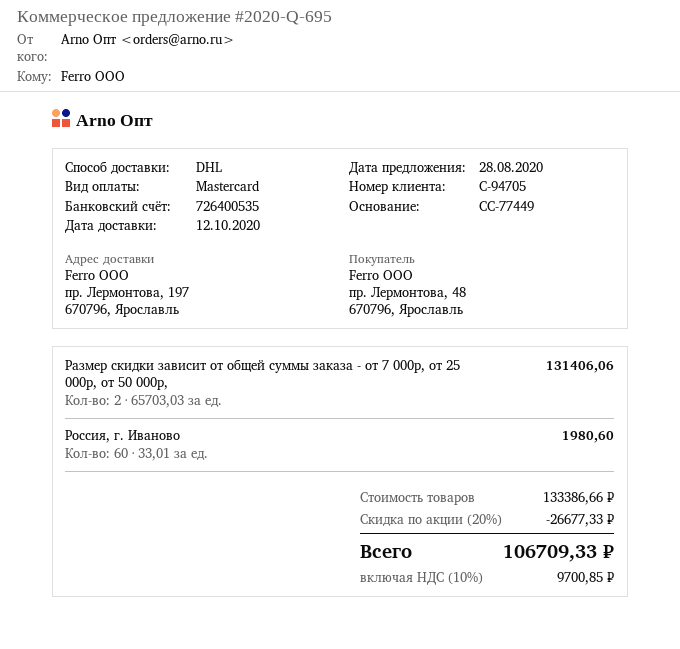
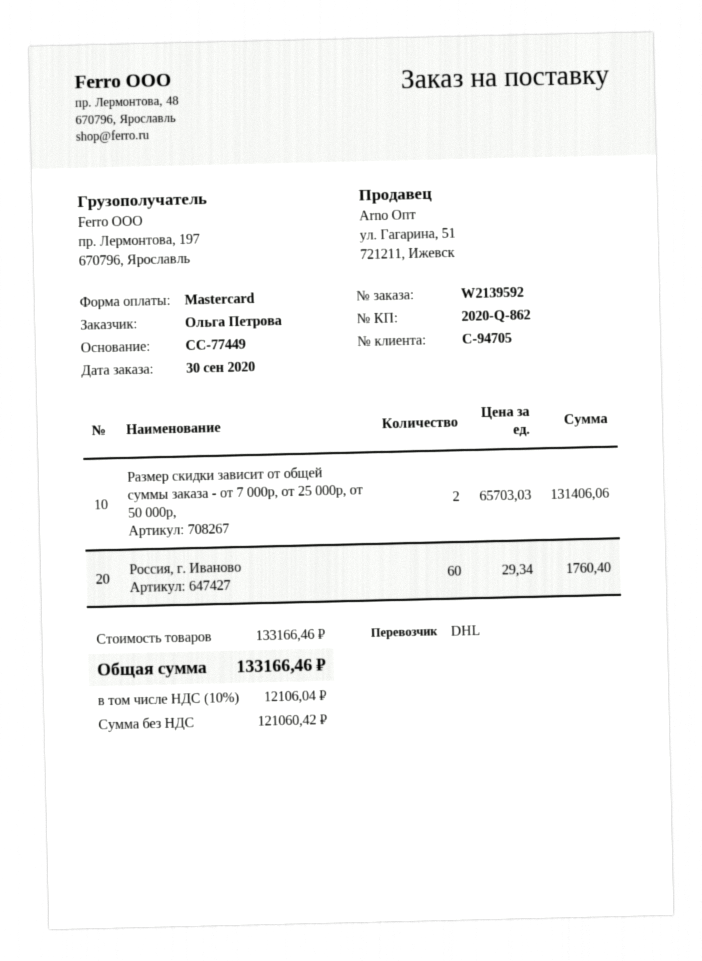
quote number: 2020-Q-695 -> 2020-Q-862
Россия, г. Иваново: 60 x 33.01 = 1980.60 -> 60 x 29.34 = 1760.40
subtotal: 133386.66 -> 133166.46
discount: 20% = 26677.33 -> none
tax: 10% = 9700.85 -> 10% = 12106.04
total: 106709.33 -> 133166.46

